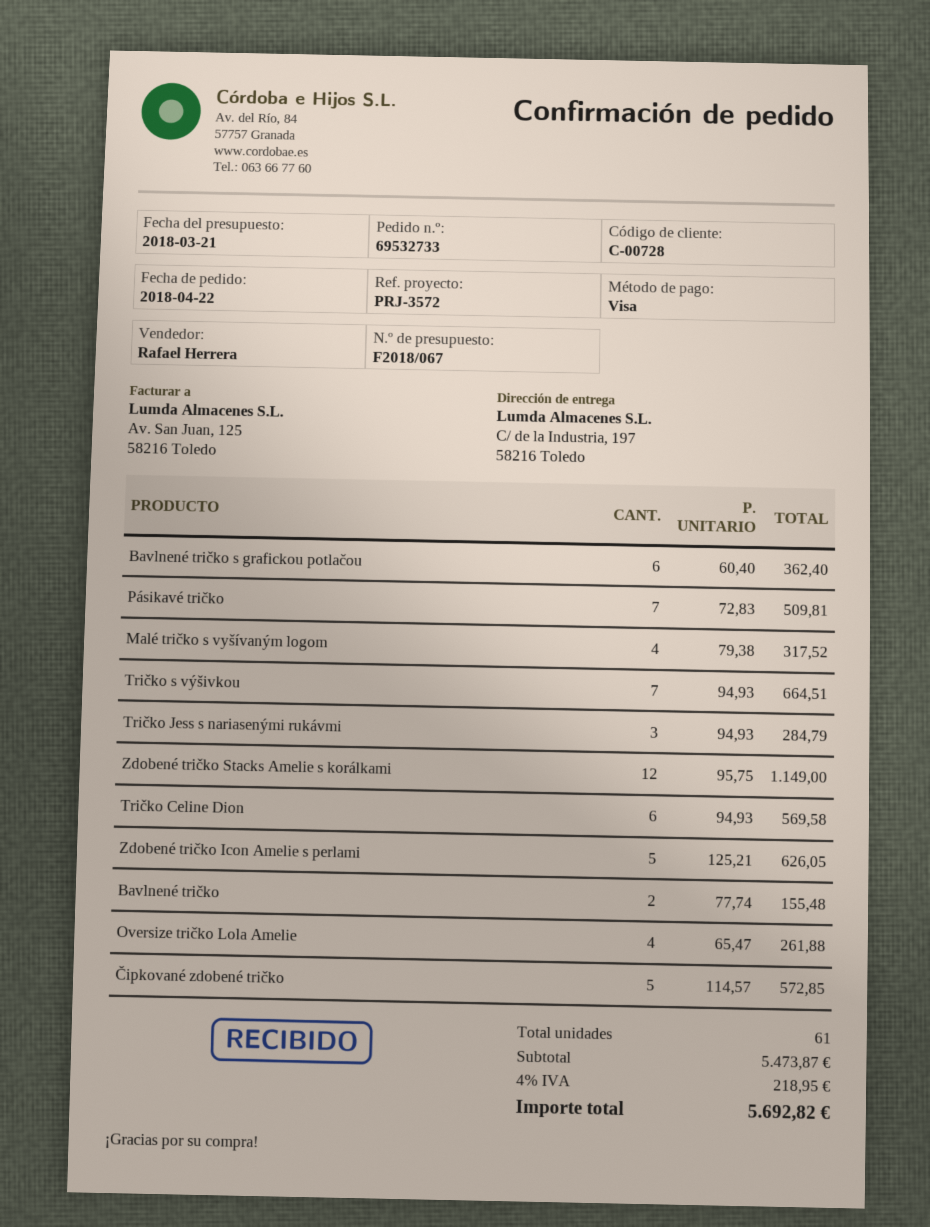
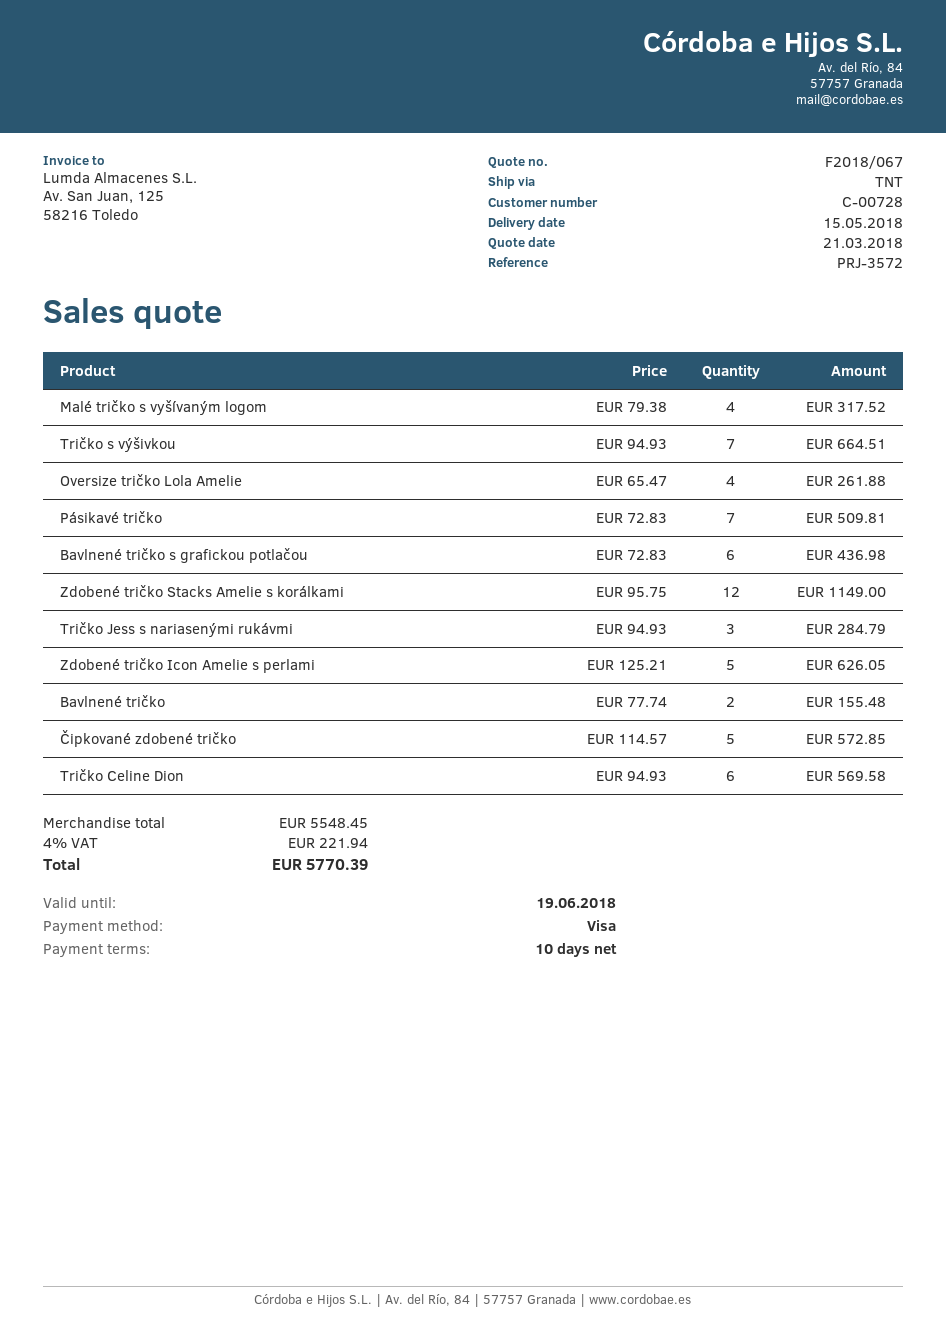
Bavlnené tričko s grafickou potlačou: 6 x 60.40 = 362.40 -> 6 x 72.83 = 436.98
subtotal: 5473.87 -> 5548.45
tax: 4% = 218.95 -> 4% = 221.94
total: 5692.82 -> 5770.39

